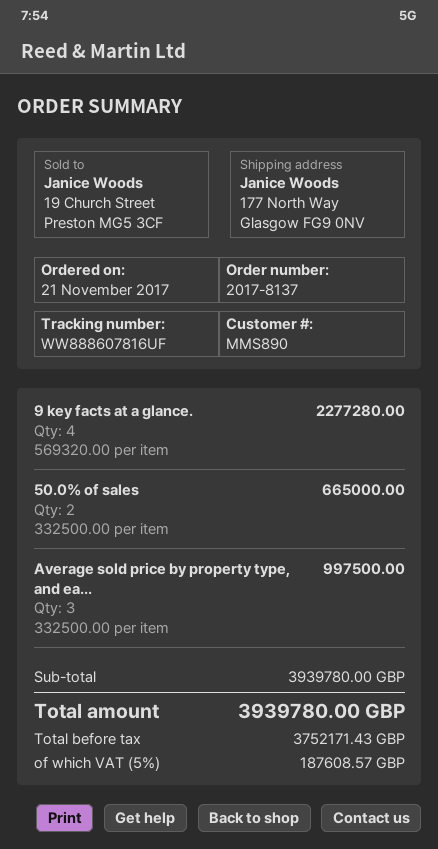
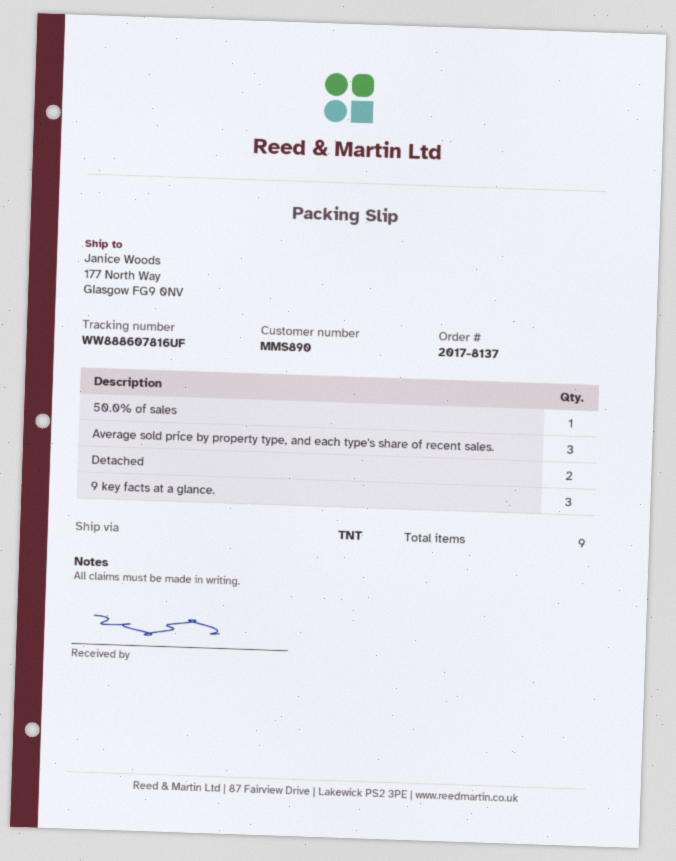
9 key facts at a glance.: 4 -> 3
50.0% of sales: 2 -> 1
Detached: none -> 2

